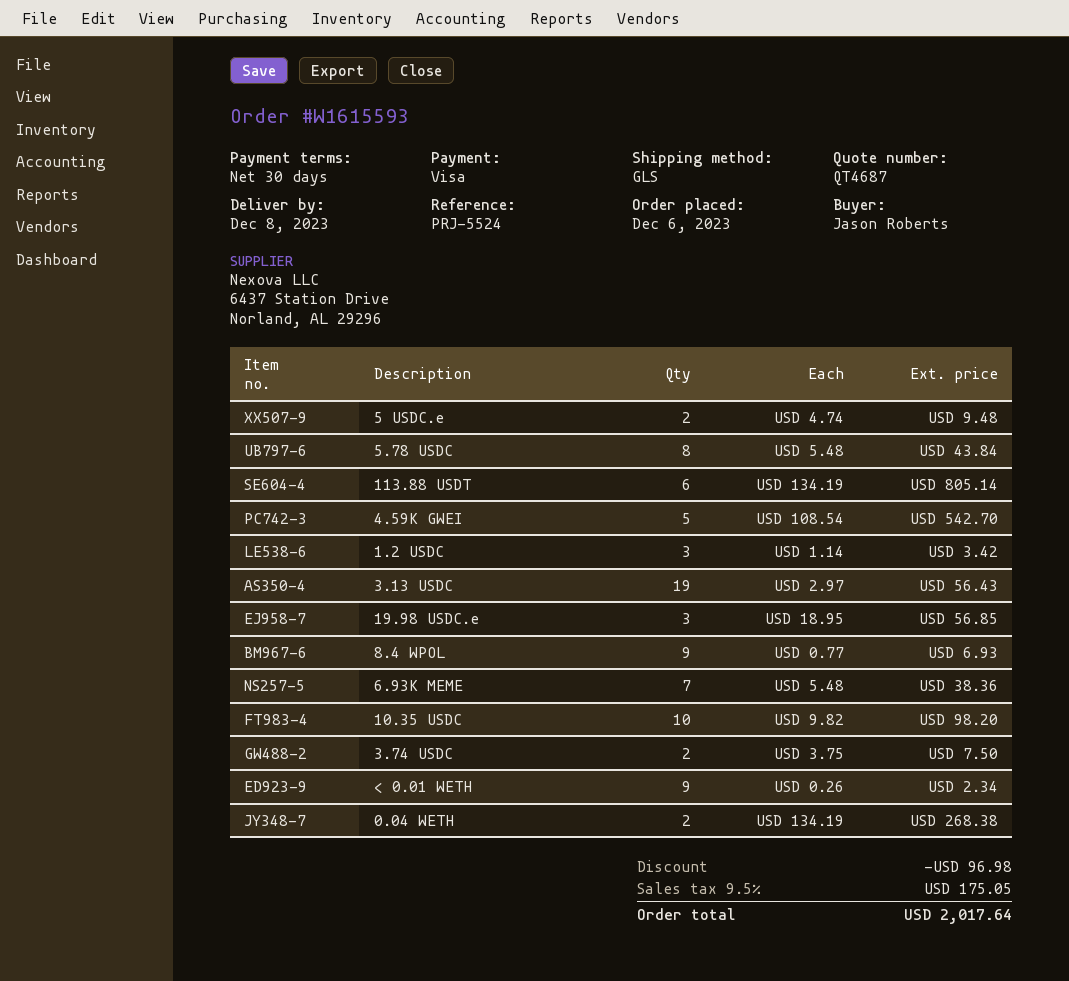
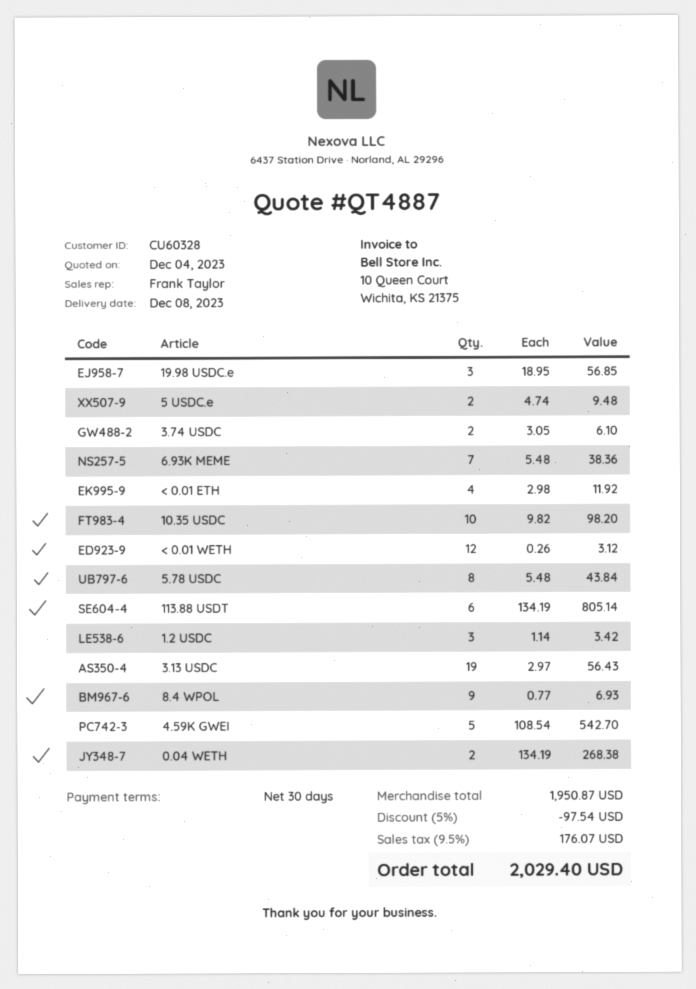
quote number: QT4687 -> QT4887
3.74 USDC: 2 x 3.75 = 7.50 -> 2 x 3.05 = 6.10
< 0.01 WETH: 9 x 0.26 = 2.34 -> 12 x 0.26 = 3.12
< 0.01 ETH: none -> 4 x 2.98 = 11.92
discount: 96.98 -> 97.54
tax: 9.5% = 175.05 -> 9.5% = 176.07
total: 2017.64 -> 2029.40

